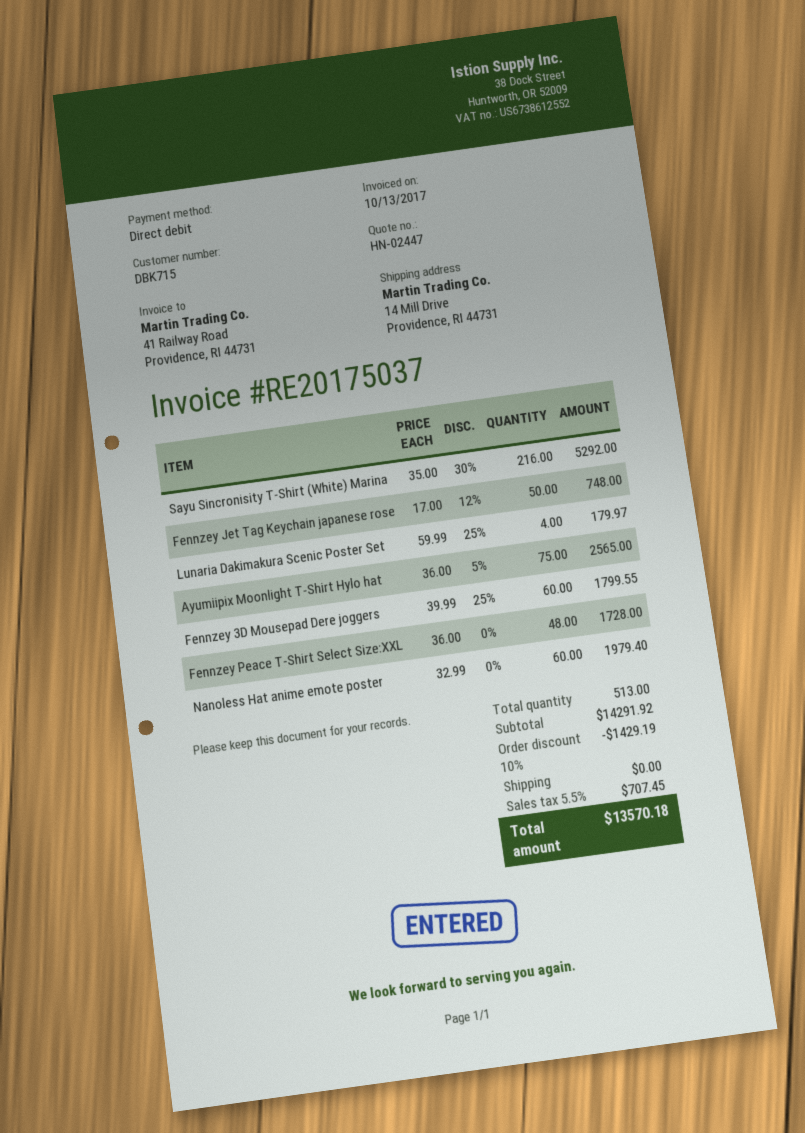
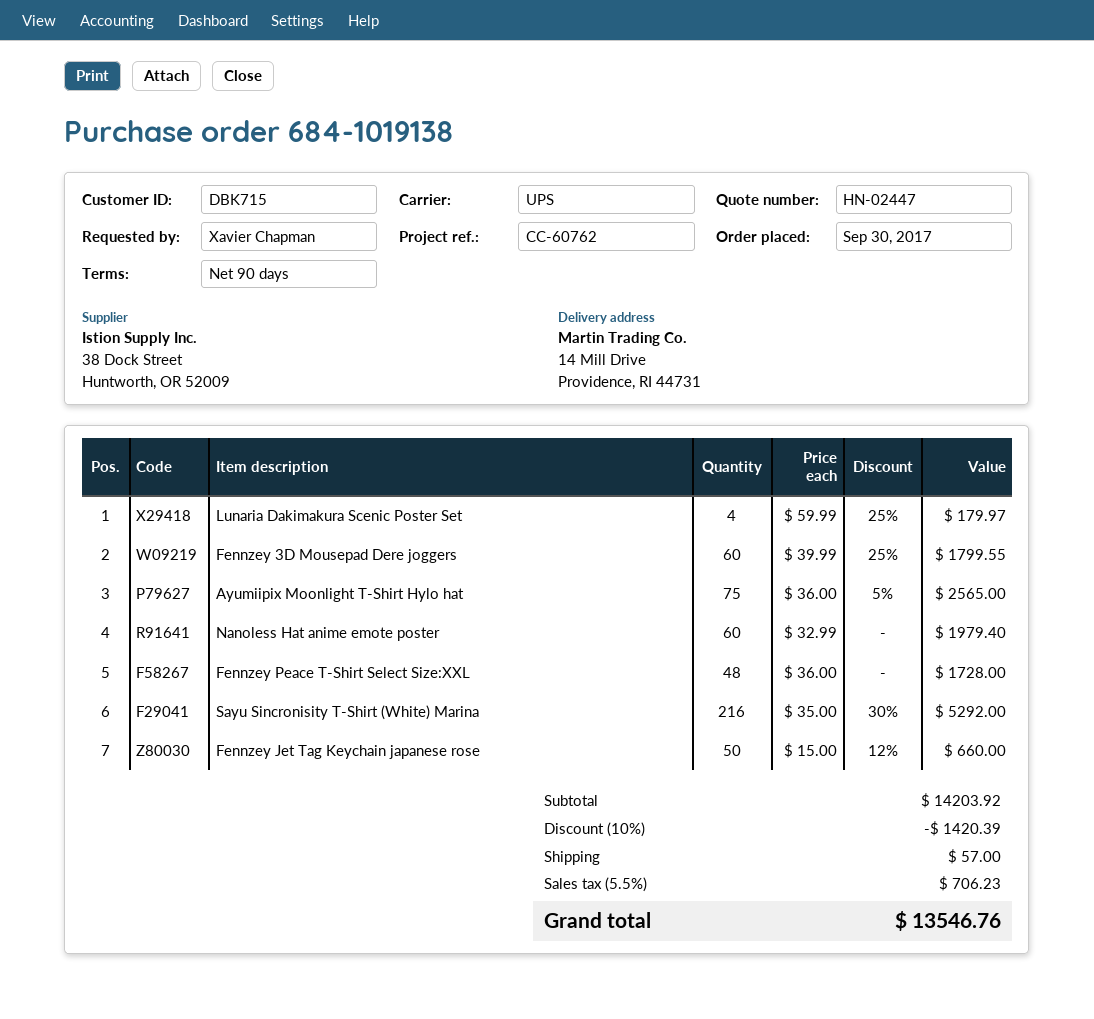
Fennzey Jet Tag Keychain japanese rose: 50 x 17.00 - 12% = 748.00 -> 50 x 15.00 - 12% = 660.00
subtotal: 14291.92 -> 14203.92
discount: 10% = 1429.19 -> 10% = 1420.39
shipping: 0.00 -> 57.00
tax: 5.5% = 707.45 -> 5.5% = 706.23
total: 13570.18 -> 13546.76

